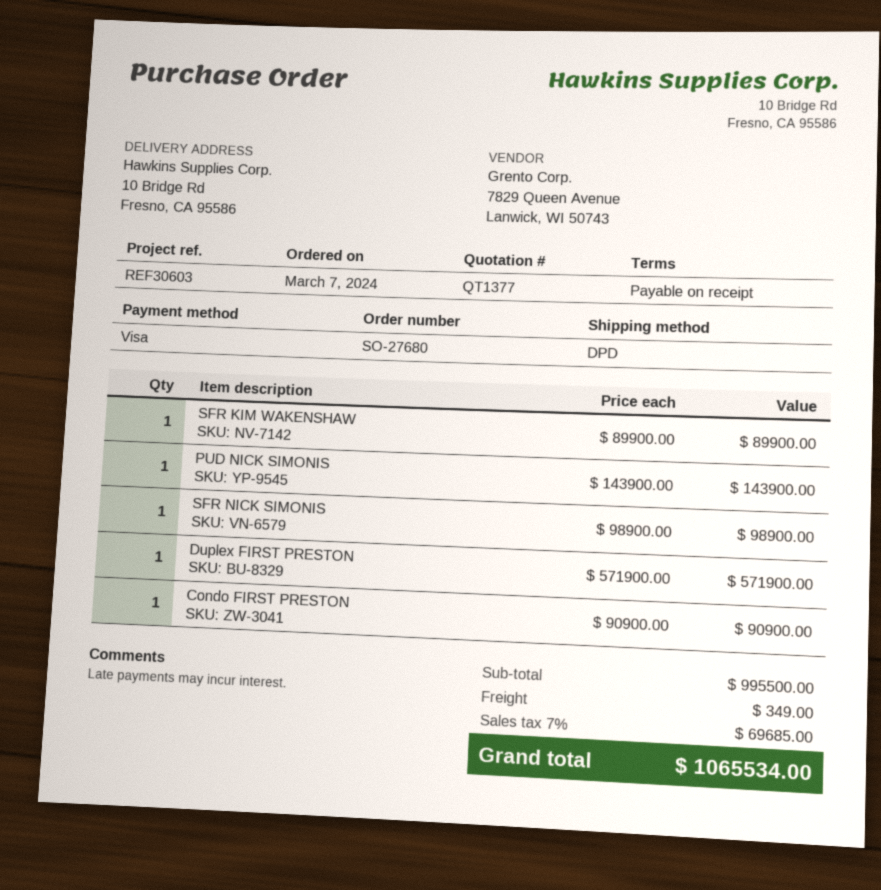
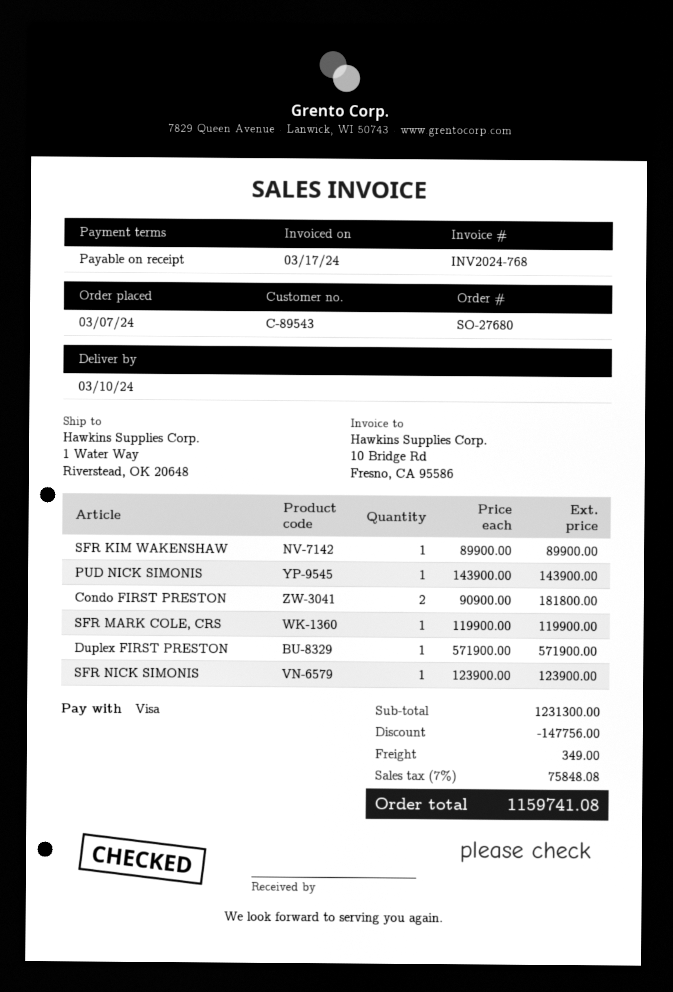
ship to: 10 Bridge Rd, Fresno, CA 95586 -> 1 Water Way, Riverstead, OK 20648
SFR NICK SIMONIS: 1 x 98900.00 = 98900.00 -> 1 x 123900.00 = 123900.00
Condo FIRST PRESTON: 1 x 90900.00 = 90900.00 -> 2 x 90900.00 = 181800.00
SFR MARK COLE, CRS: none -> 1 x 119900.00 = 119900.00
subtotal: 995500.00 -> 1231300.00
discount: none -> 147756.00
tax: 7% = 69685.00 -> 7% = 75848.08
total: 1065534.00 -> 1159741.08

